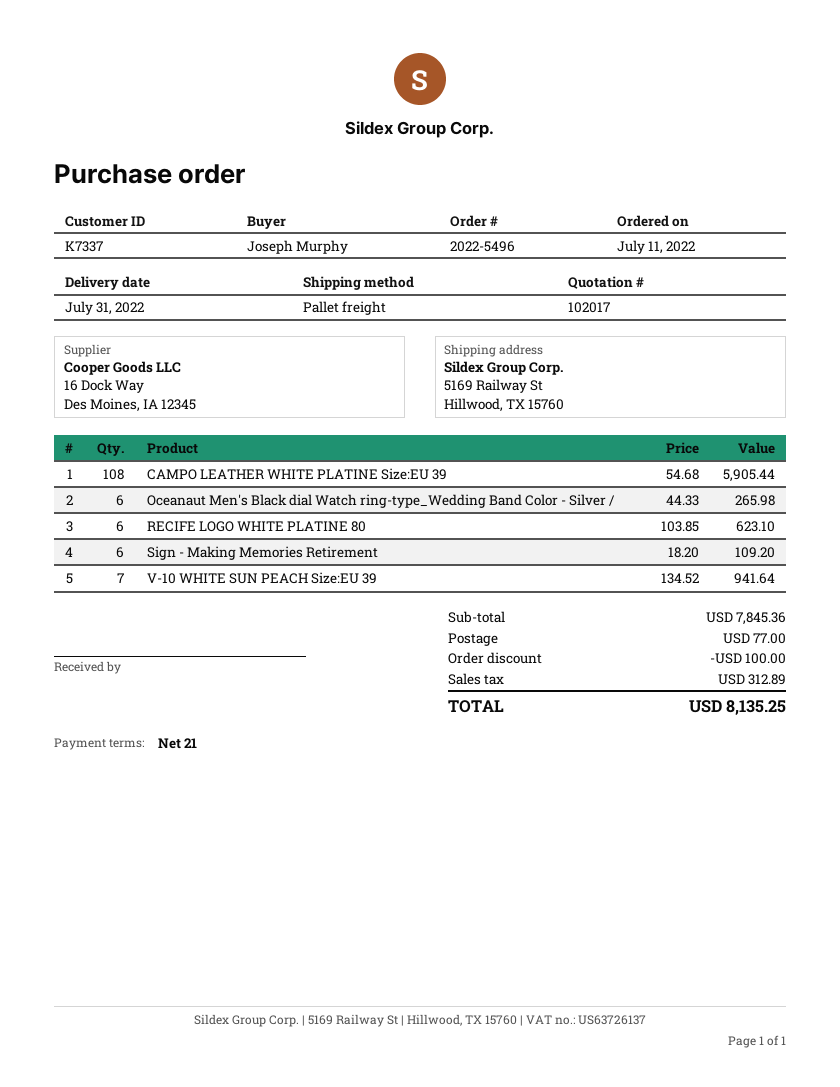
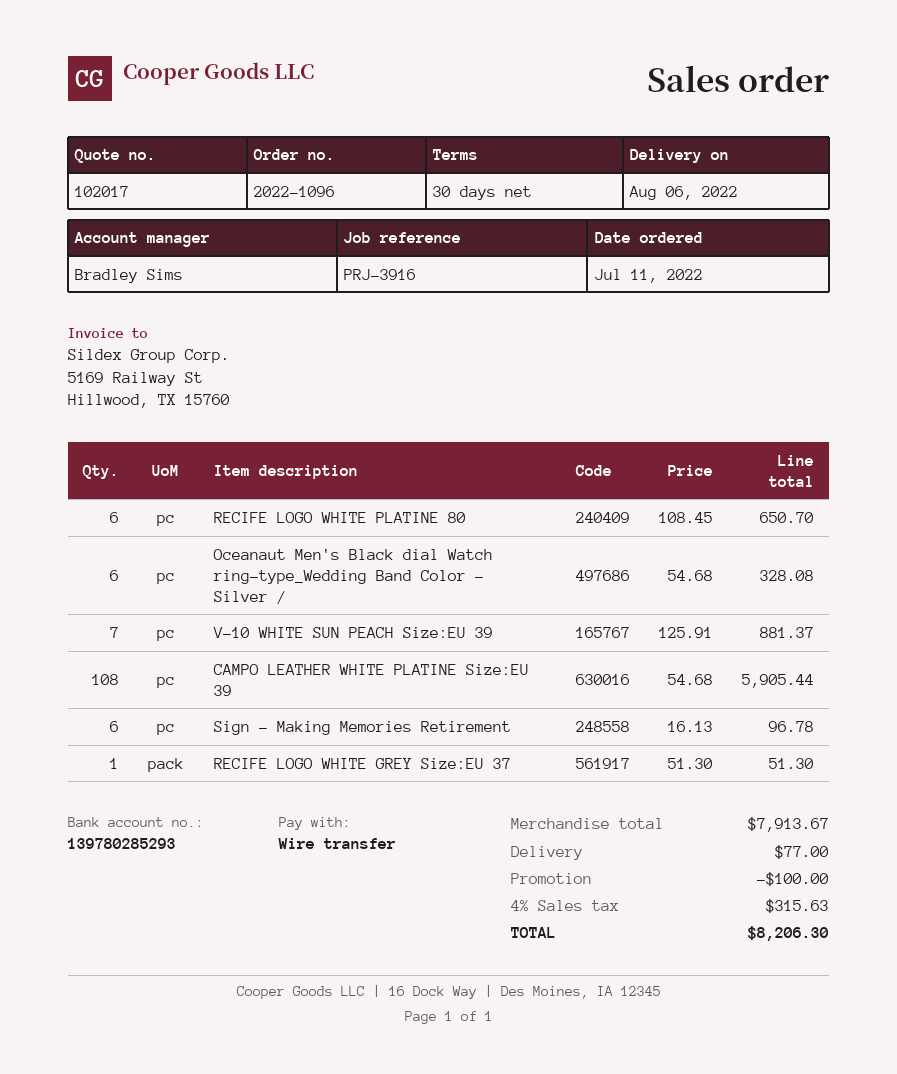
order number: 2022-5496 -> 2022-1096
delivery date: 2022-07-31 -> 2022-08-06
payment terms: 21 days -> 30 days
Oceanaut Men's Black dial Watch ring-type_Wedding Band Color - Silver /: 6 x 44.33 = 265.98 -> 6 x 54.68 = 328.08
RECIFE LOGO WHITE PLATINE 80: 6 x 103.85 = 623.10 -> 6 x 108.45 = 650.70
Sign - Making Memories Retirement: 6 x 18.20 = 109.20 -> 6 x 16.13 = 96.78
V-10 WHITE SUN PEACH Size:EU 39: 7 x 134.52 = 941.64 -> 7 x 125.91 = 881.37
RECIFE LOGO WHITE GREY Size:EU 37: none -> 1 x 51.30 = 51.30
subtotal: 7845.36 -> 7913.67
tax: 312.89 -> 315.63
total: 8135.25 -> 8206.30

